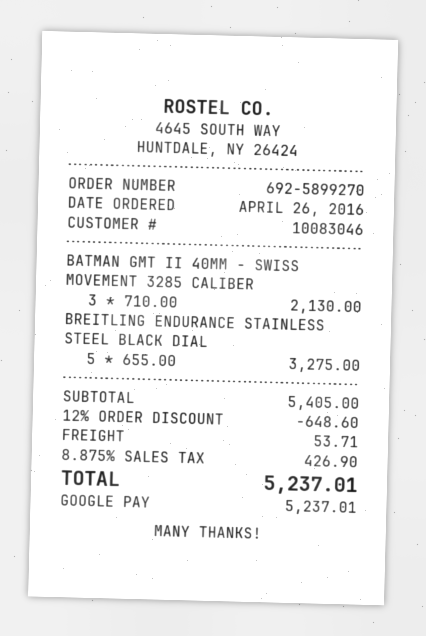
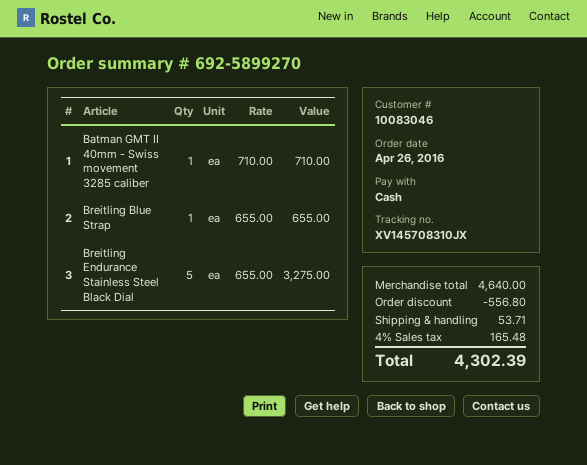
payment method: Google Pay -> cash
BATMAN GMT II 40MM - SWISS MOVEMENT 3285 CALIBER: 3 x 710.00 = 2130.00 -> 1 x 710.00 = 710.00
Breitling Blue Strap: none -> 1 x 655.00 = 655.00
subtotal: 5405.00 -> 4640.00
discount: 648.60 -> 556.80
tax: 8.875% = 426.90 -> 4% = 165.48
total: 5237.01 -> 4302.39

